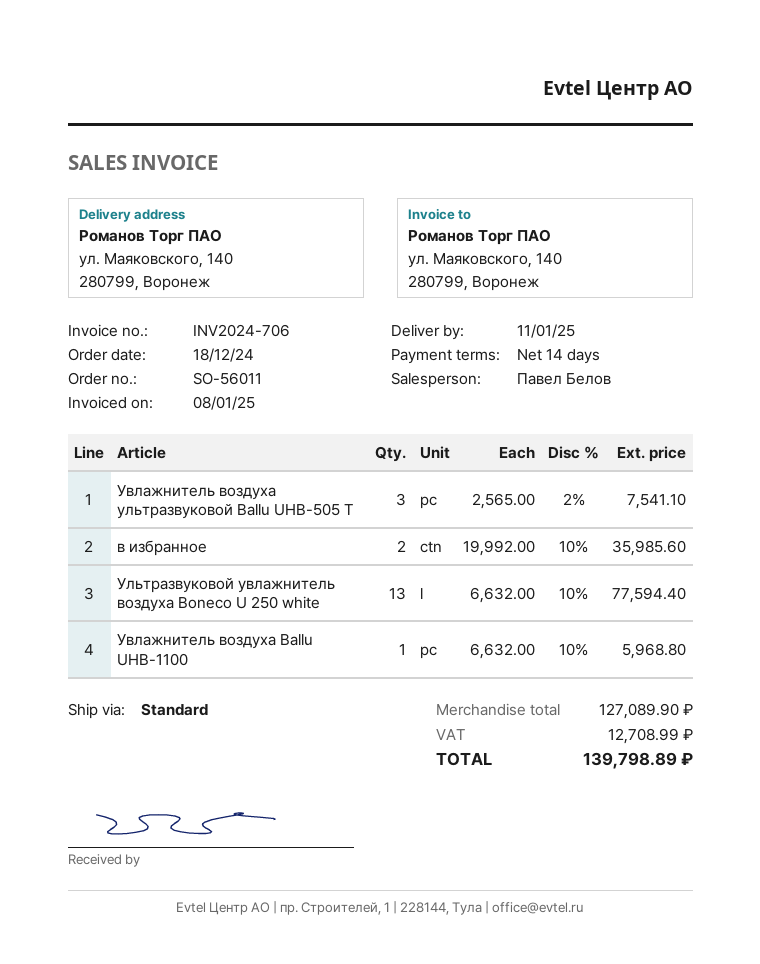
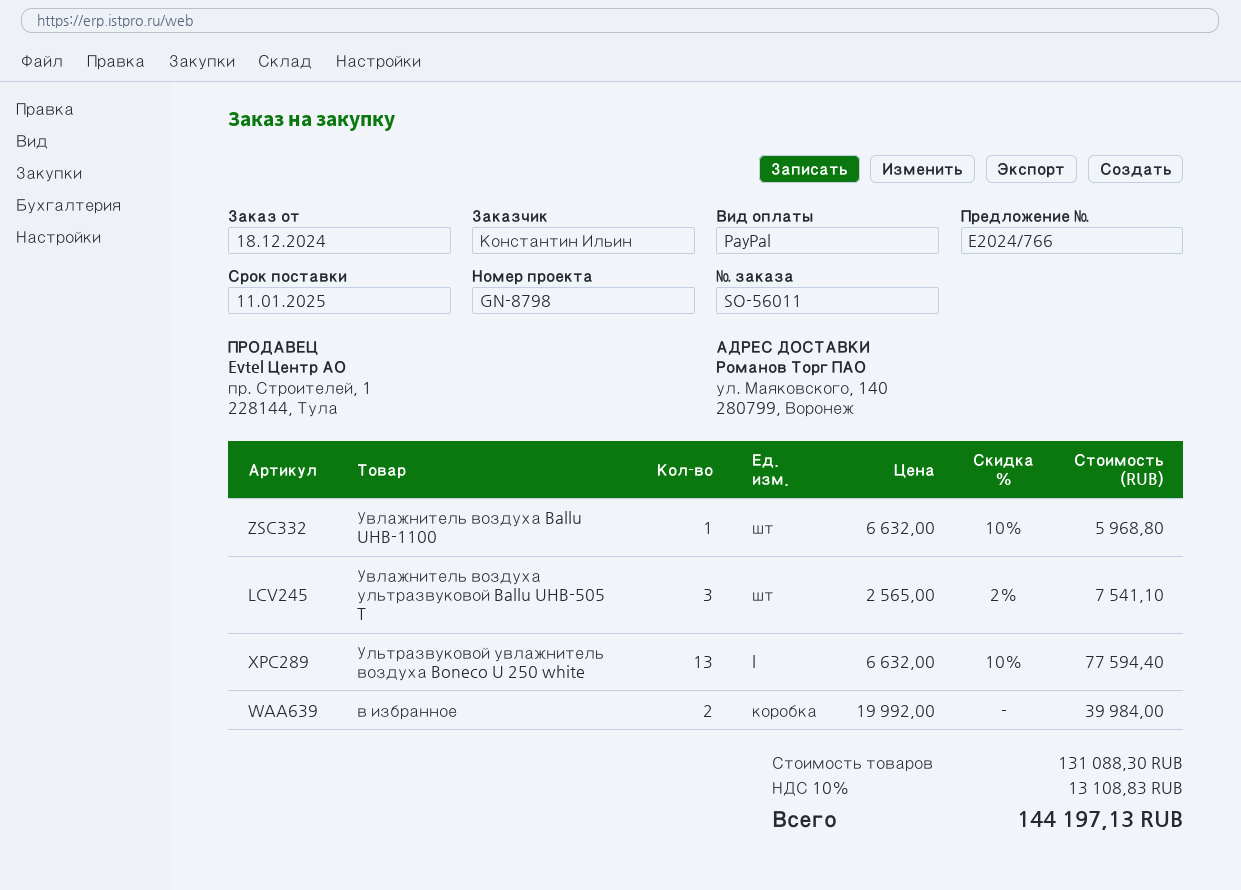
в избранное: 2 x 19992.00 - 10% = 35985.60 -> 2 x 19992.00 = 39984.00
subtotal: 127089.90 -> 131088.30
tax: 12708.99 -> 13108.83
total: 139798.89 -> 144197.13

